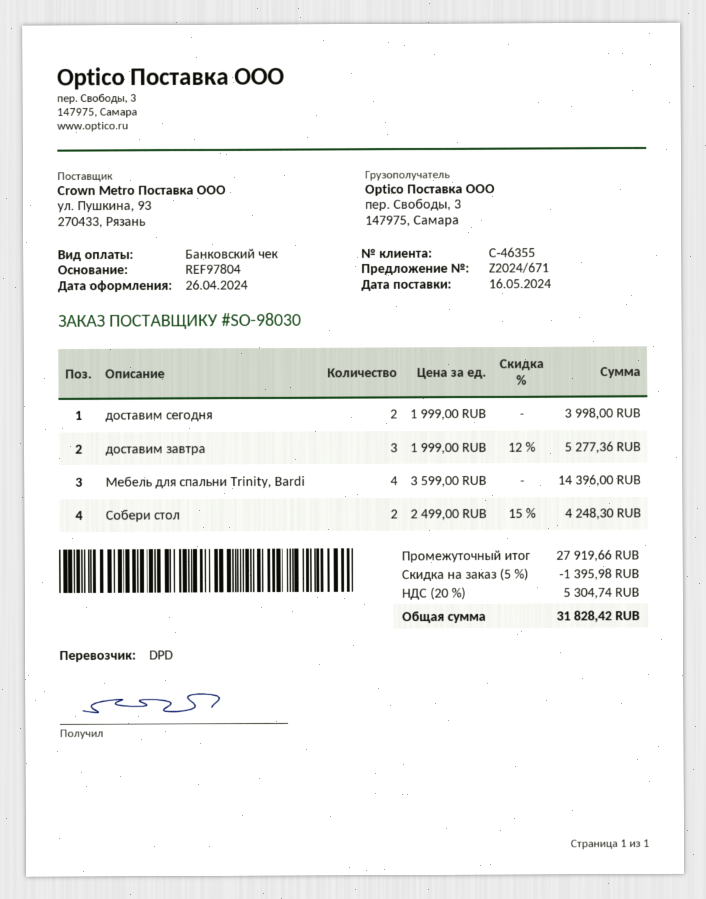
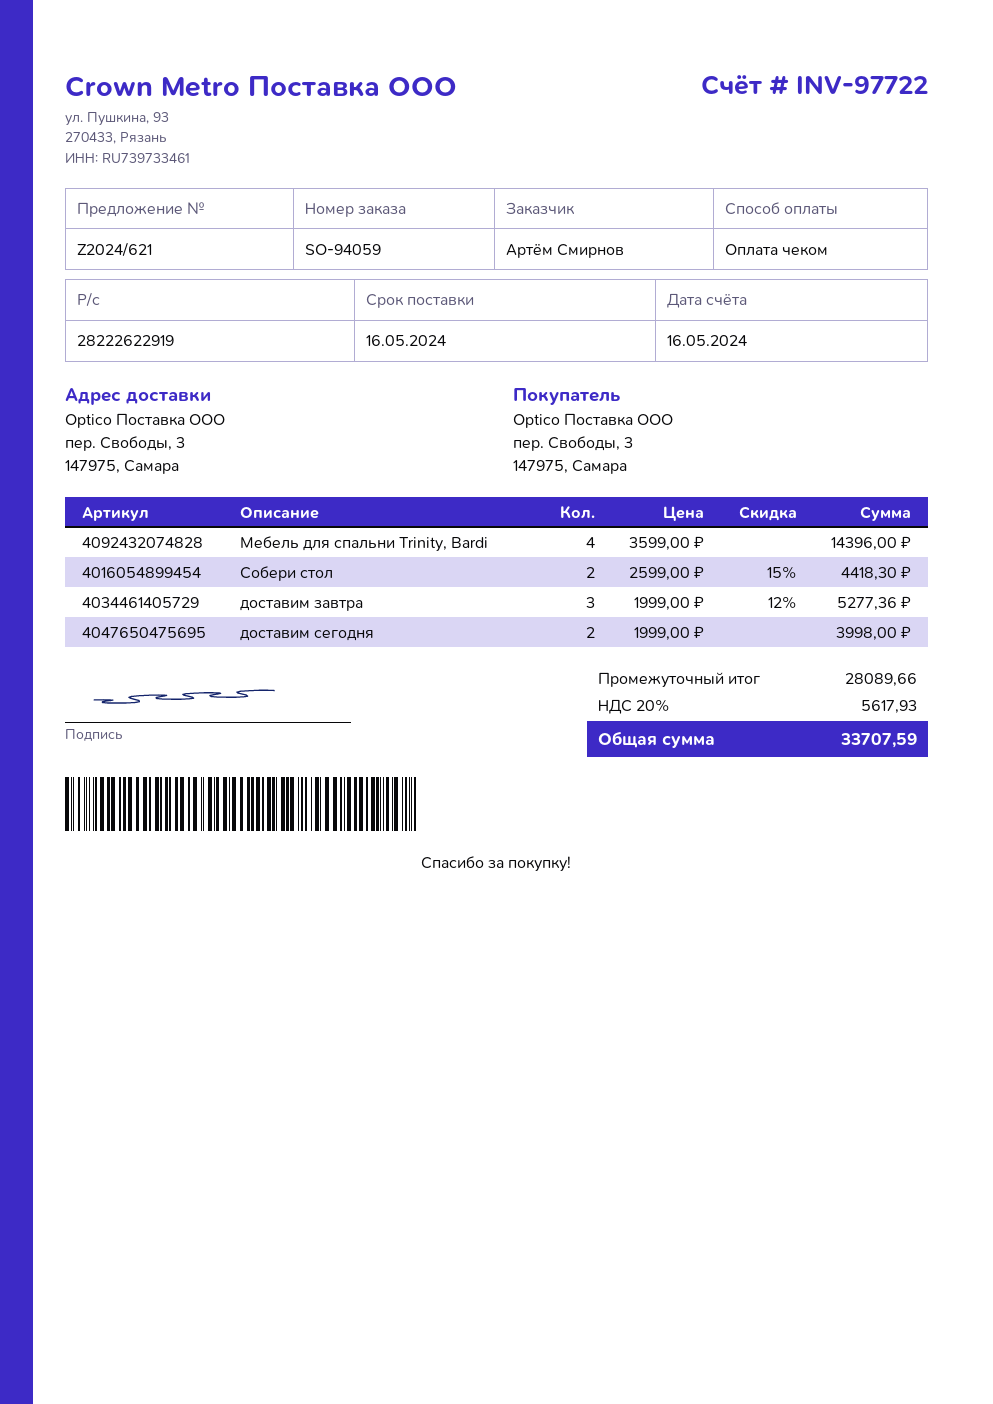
quote number: Z2024/671 -> Z2024/621
order number: SO-98030 -> SO-94059
Собери стол: 2 x 2499.00 - 15% = 4248.30 -> 2 x 2599.00 - 15% = 4418.30
subtotal: 27919.66 -> 28089.66
discount: 5% = 1395.98 -> none
tax: 20% = 5304.74 -> 20% = 5617.93
total: 31828.42 -> 33707.59

